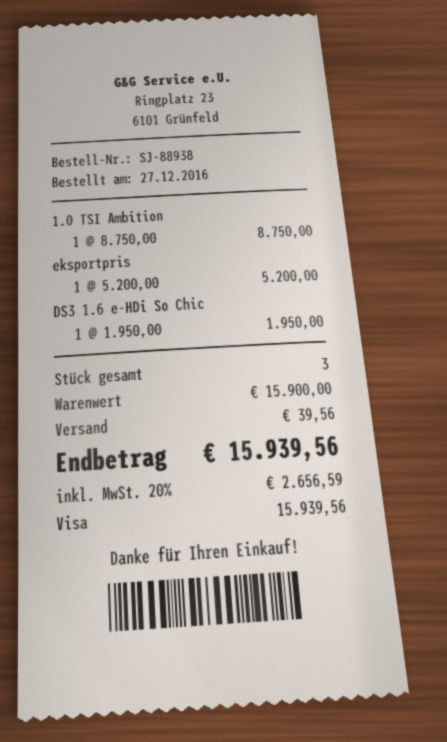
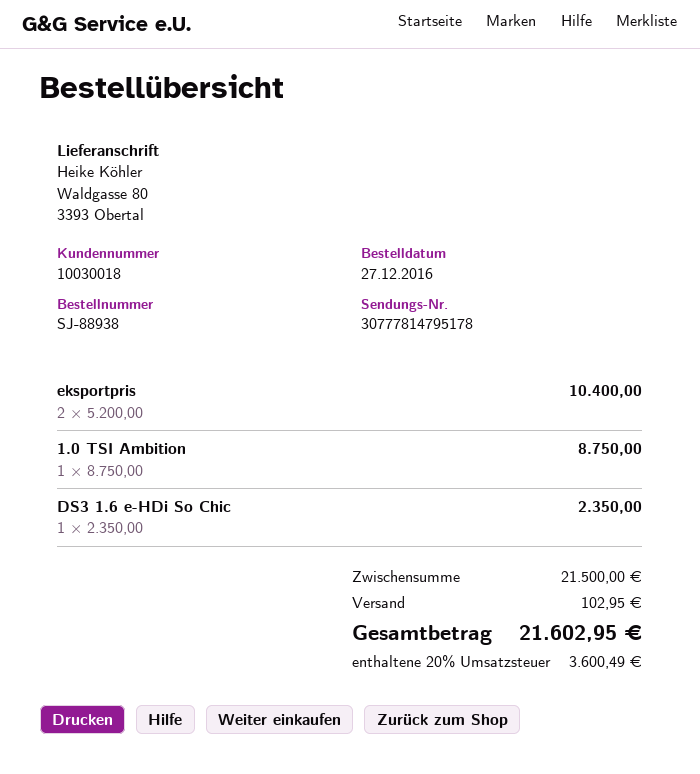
eksportpris: 1 x 5200.00 = 5200.00 -> 2 x 5200.00 = 10400.00
DS3 1.6 e-HDi So Chic: 1 x 1950.00 = 1950.00 -> 1 x 2350.00 = 2350.00
subtotal: 15900.00 -> 21500.00
shipping: 39.56 -> 102.95
tax: 20% = 2656.59 -> 20% = 3600.49
total: 15939.56 -> 21602.95

